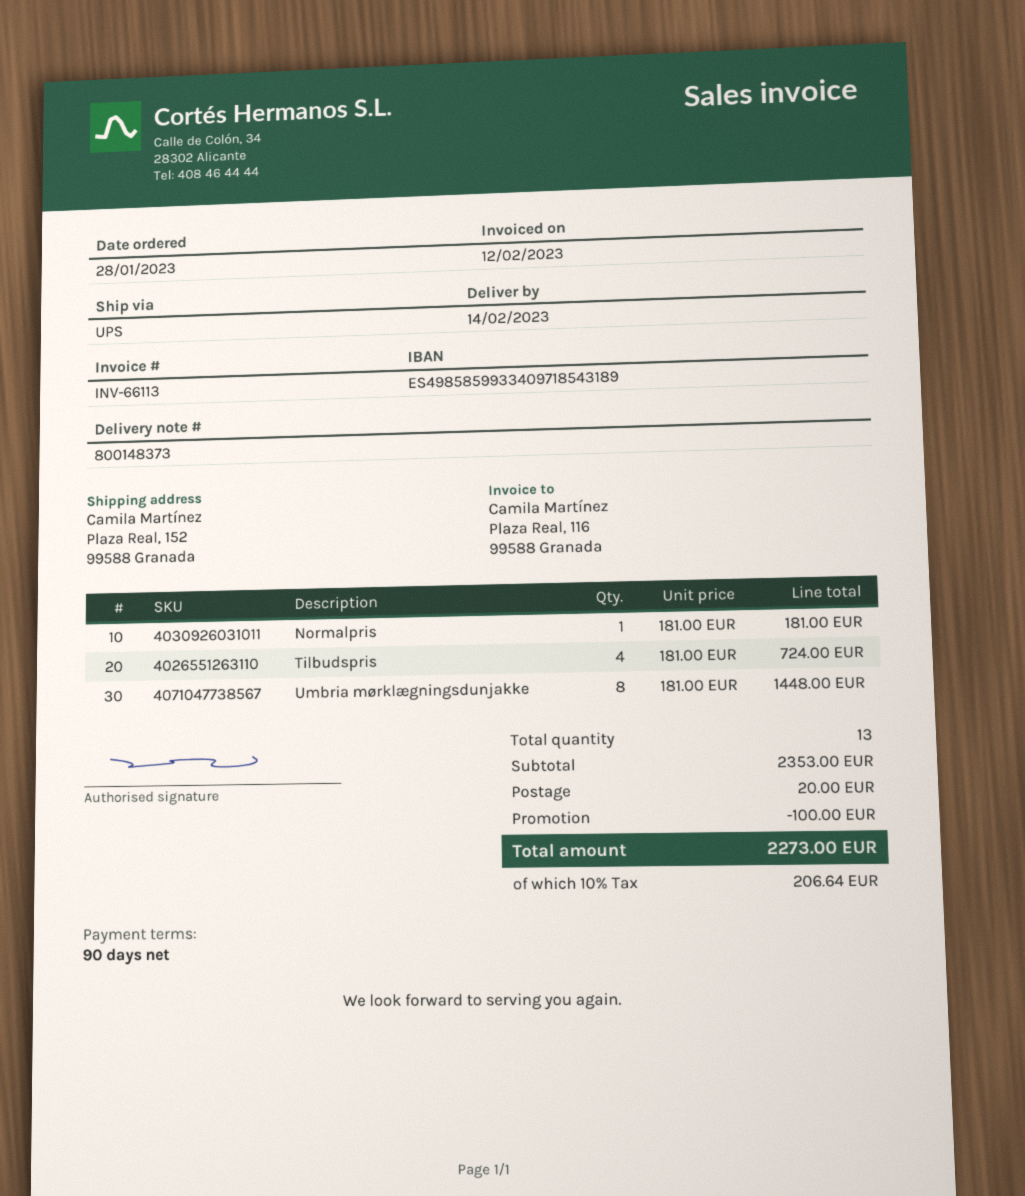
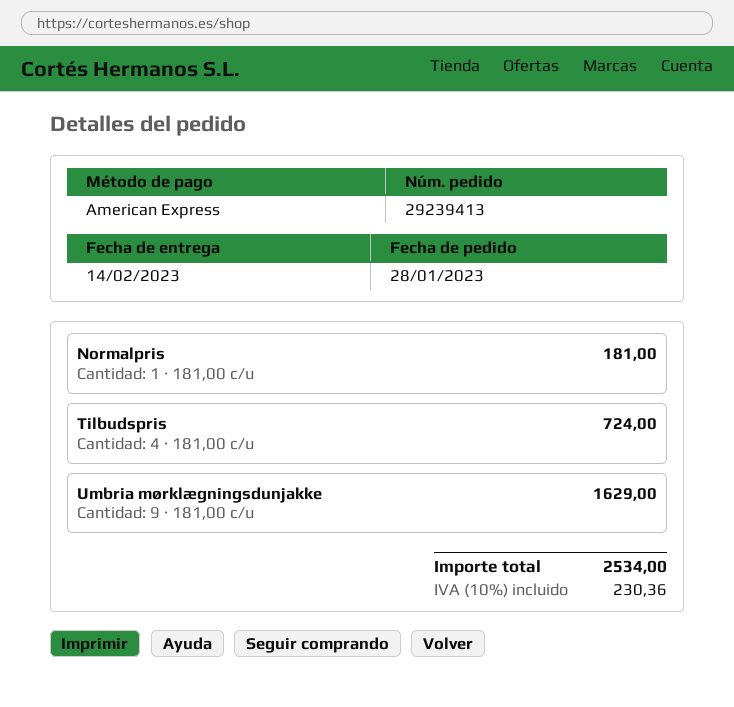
Umbria mørklægningsdunjakke: 8 x 181.00 = 1448.00 -> 9 x 181.00 = 1629.00
discount: 100.00 -> none
shipping: 20.00 -> none
tax: 10% = 206.64 -> 10% = 230.36
total: 2273.00 -> 2534.00

